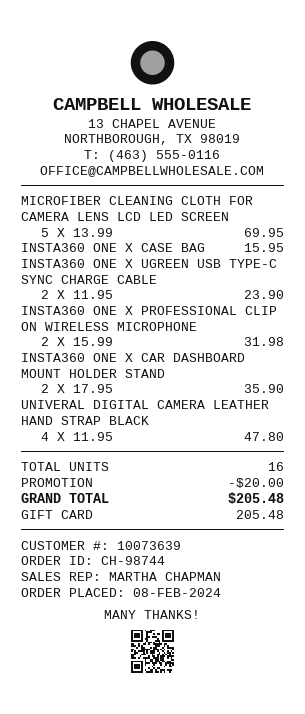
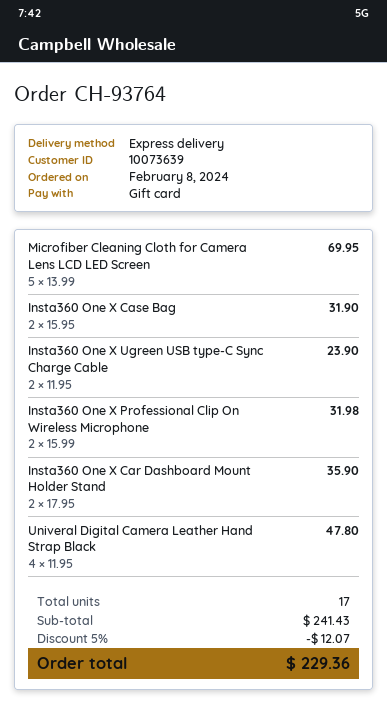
order number: CH-98744 -> CH-93764
INSTA360 ONE X CASE BAG: 1 x 15.95 = 15.95 -> 2 x 15.95 = 31.90
total quantity: 16 -> 17
discount: 20.00 -> 12.07
total: 205.48 -> 229.36

